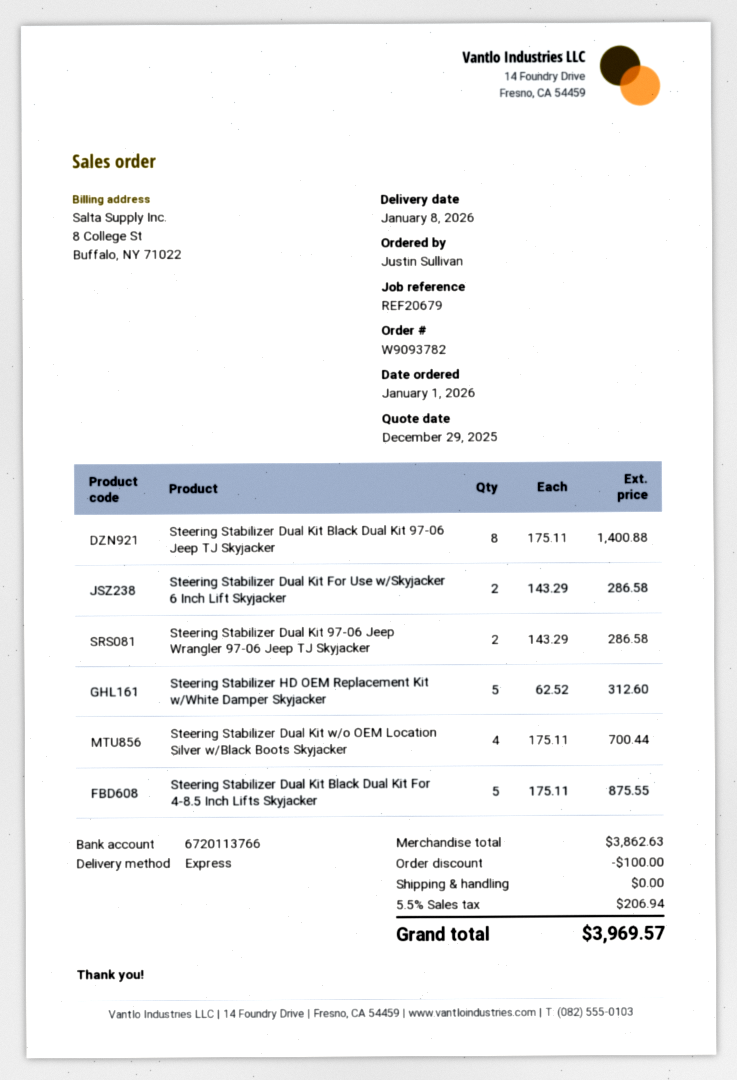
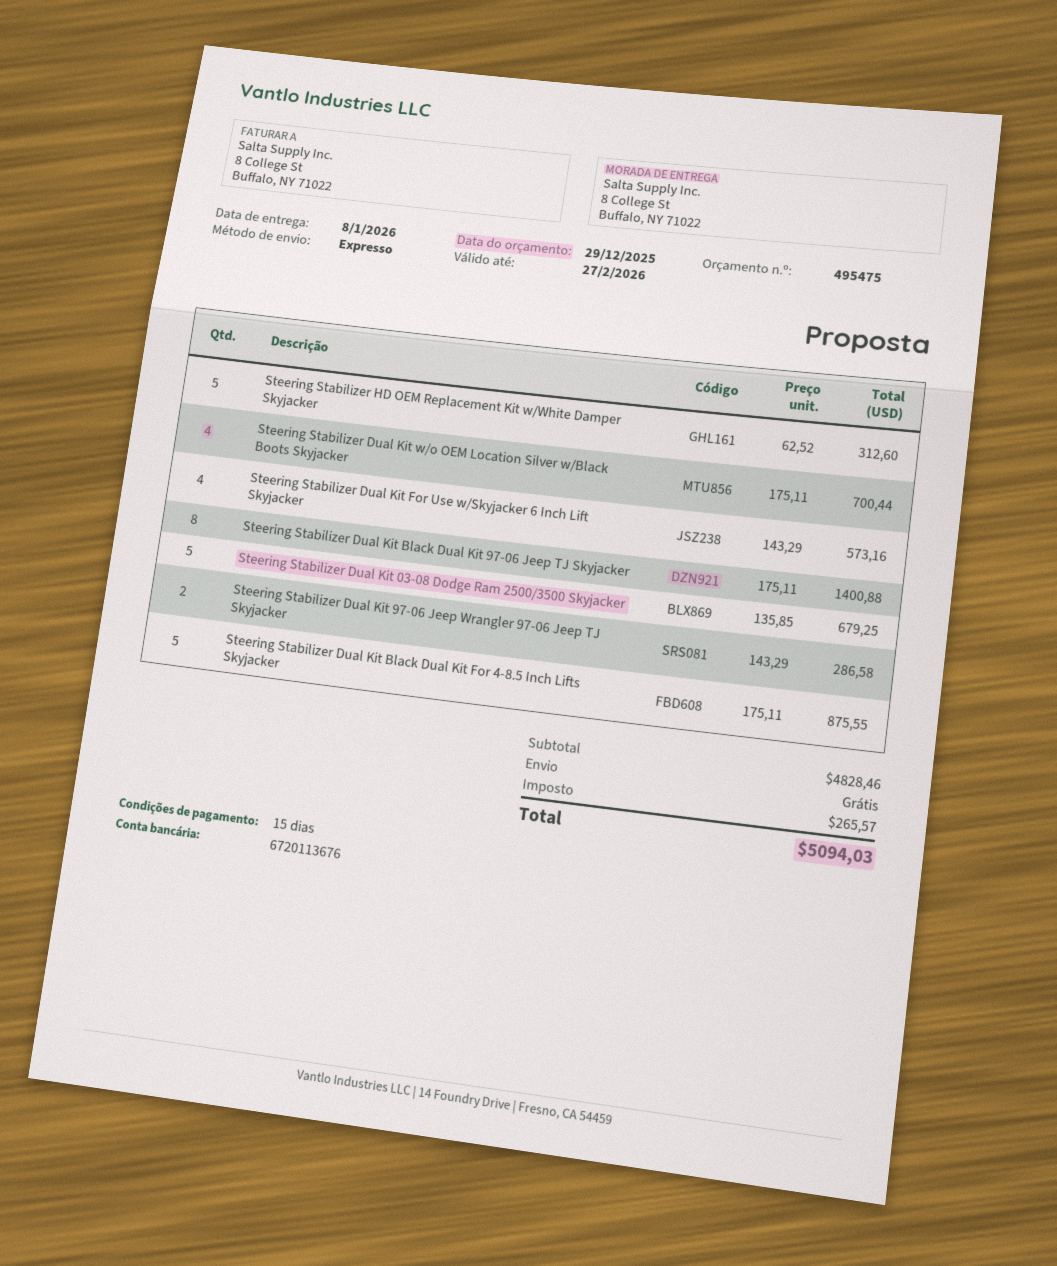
bank account: 6720113766 -> 6720113676
Steering Stabilizer Dual Kit For Use w/Skyjacker 6 Inch Lift Skyjacker: 2 x 143.29 = 286.58 -> 4 x 143.29 = 573.16
Steering Stabilizer Dual Kit 03-08 Dodge Ram 2500/3500 Skyjacker: none -> 5 x 135.85 = 679.25
subtotal: 3862.63 -> 4828.46
discount: 100.00 -> none
tax: 206.94 -> 265.57
total: 3969.57 -> 5094.03

